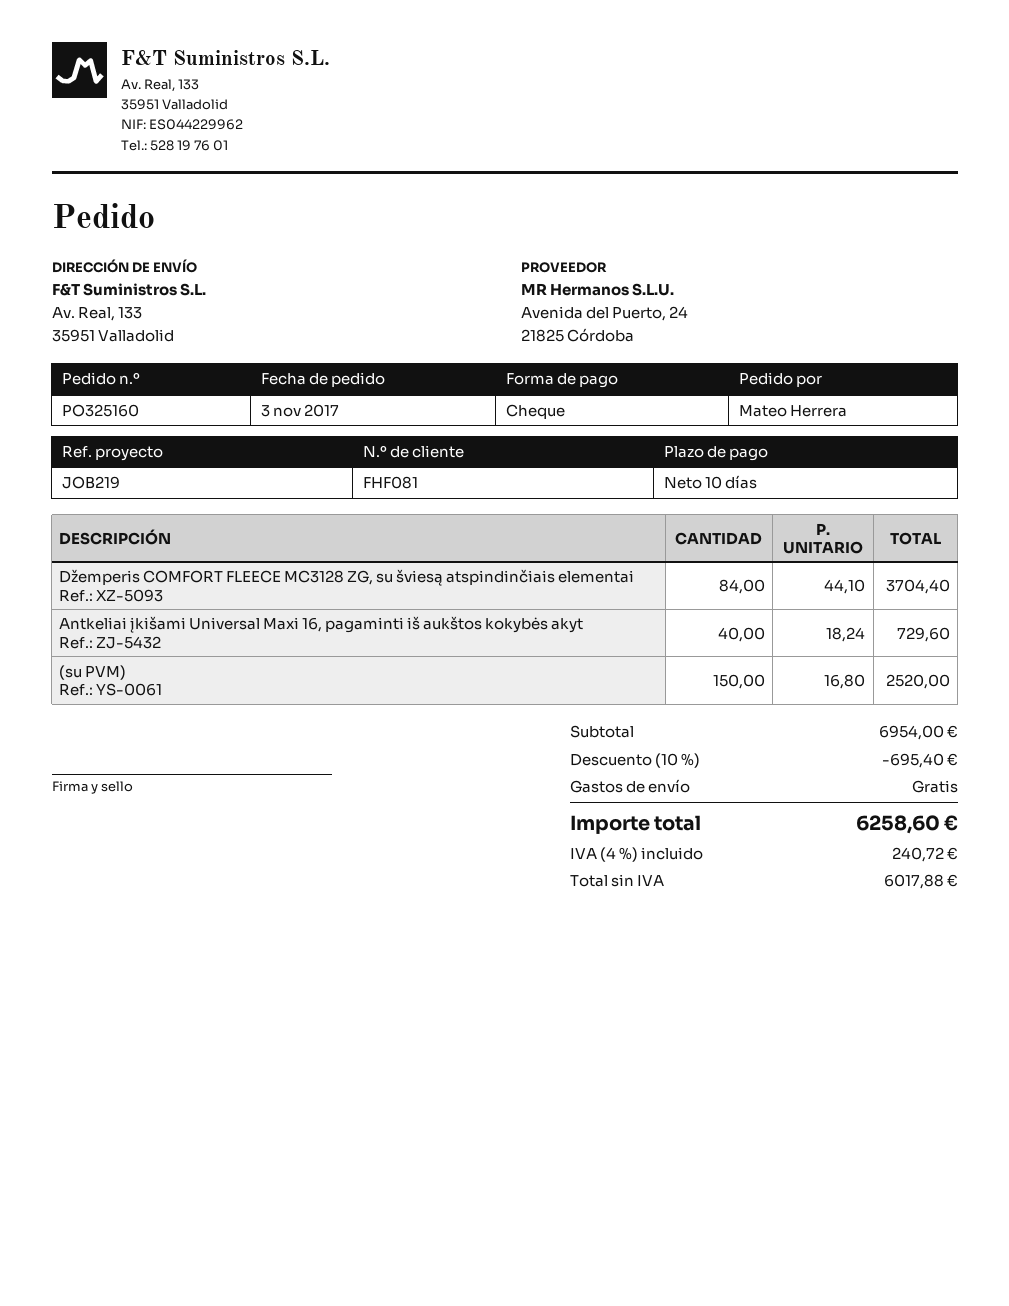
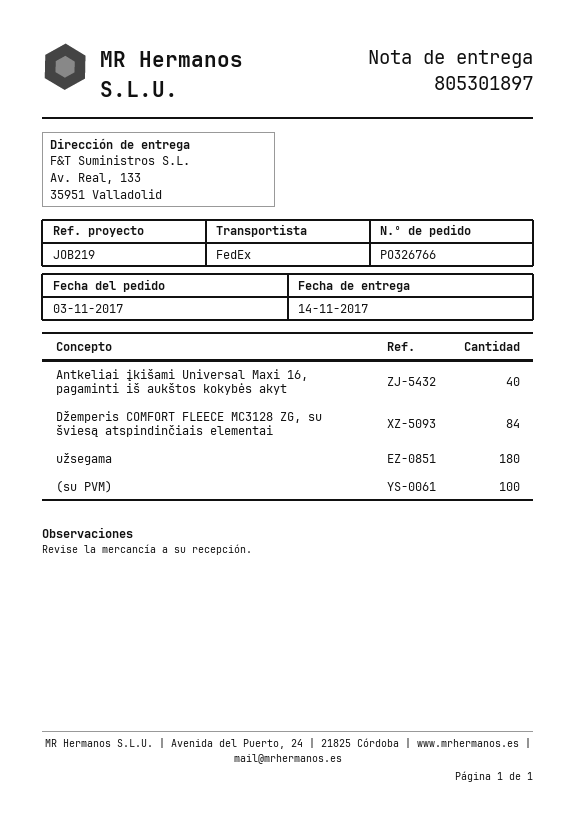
order number: PO325160 -> PO326766
(su PVM): 150 -> 100
užsegama: none -> 180

